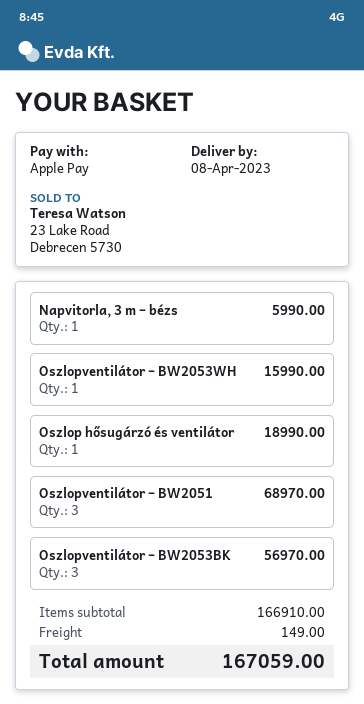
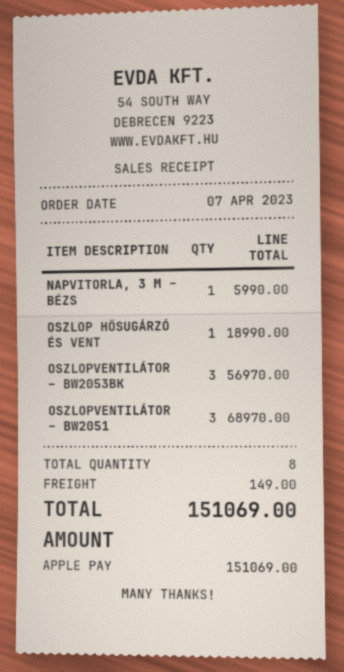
Oszlopventilátor – BW2053WH: 1 for 15990.00 -> none
total: 167059.00 -> 151069.00

